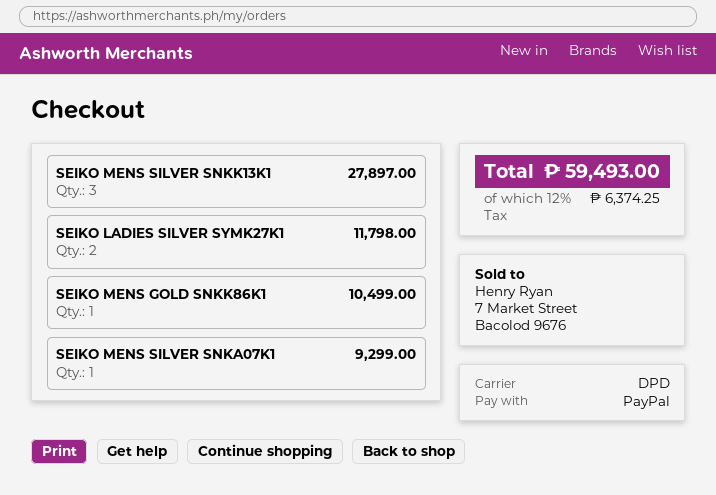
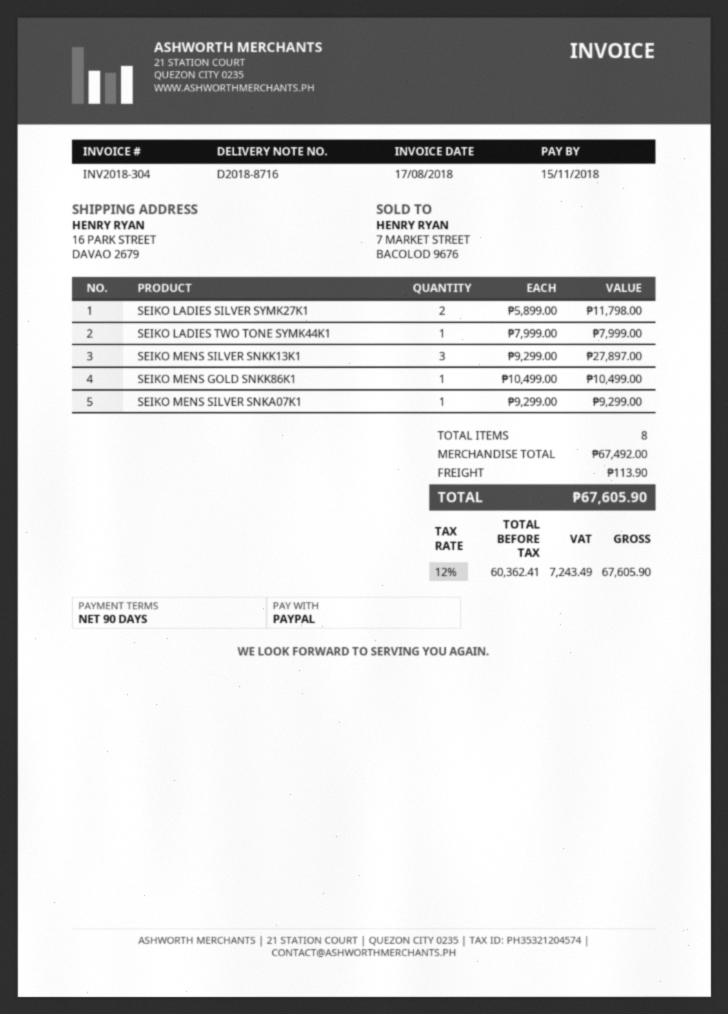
SEIKO LADIES TWO TONE SYMK44K1: none -> 1 for 7999.00
shipping: none -> 113.90
tax: 12% = 6374.25 -> 12% = 7243.49
total: 59493.00 -> 67605.90

